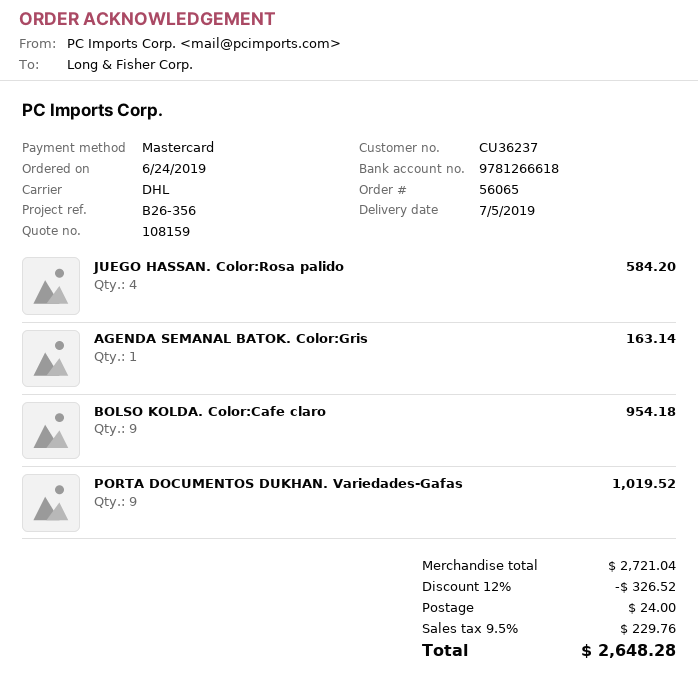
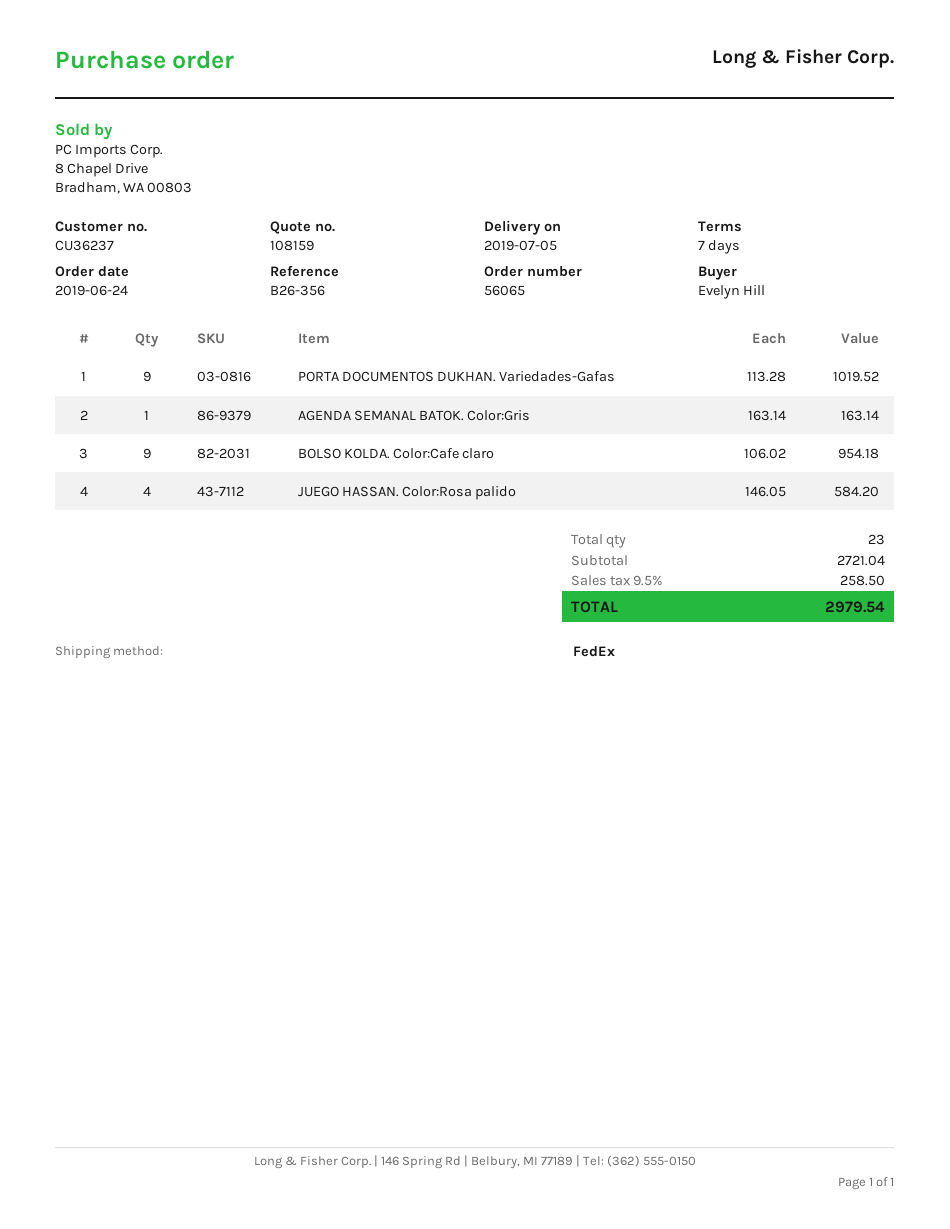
shipping method: DHL -> FedEx
discount: 12% = 326.52 -> none
shipping: 24.00 -> none
tax: 9.5% = 229.76 -> 9.5% = 258.50
total: 2648.28 -> 2979.54

